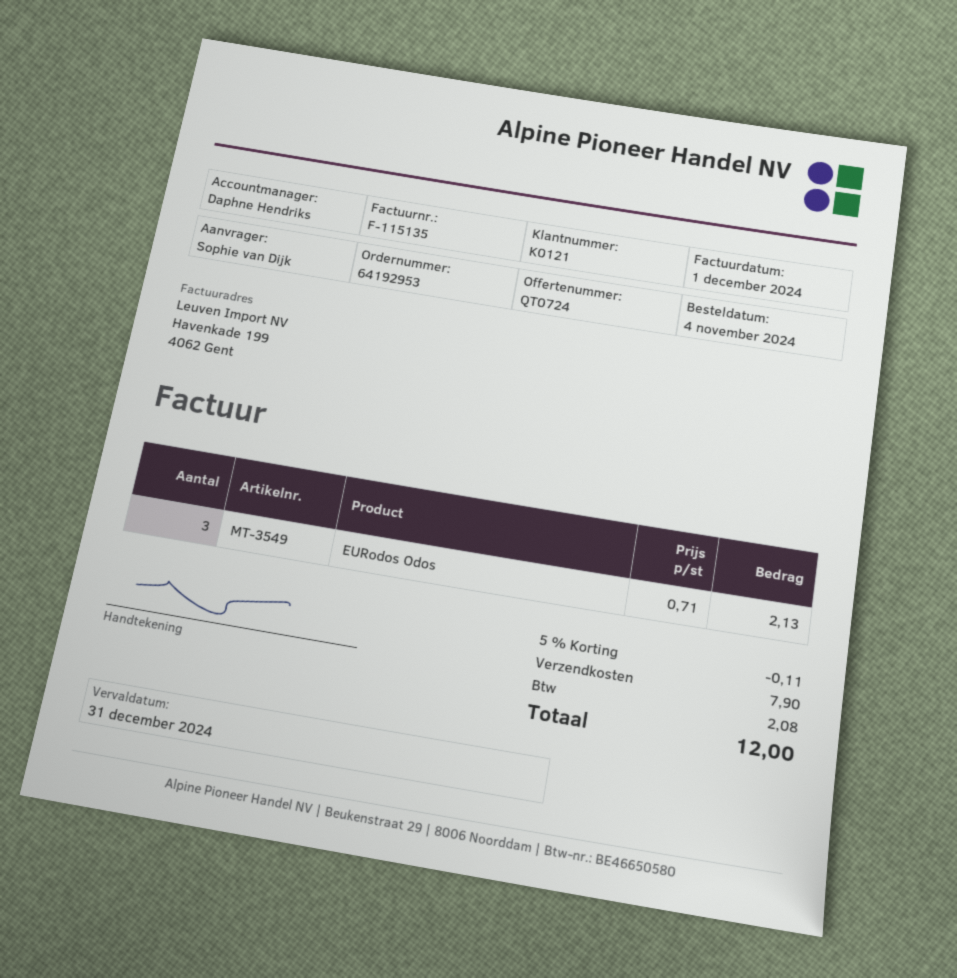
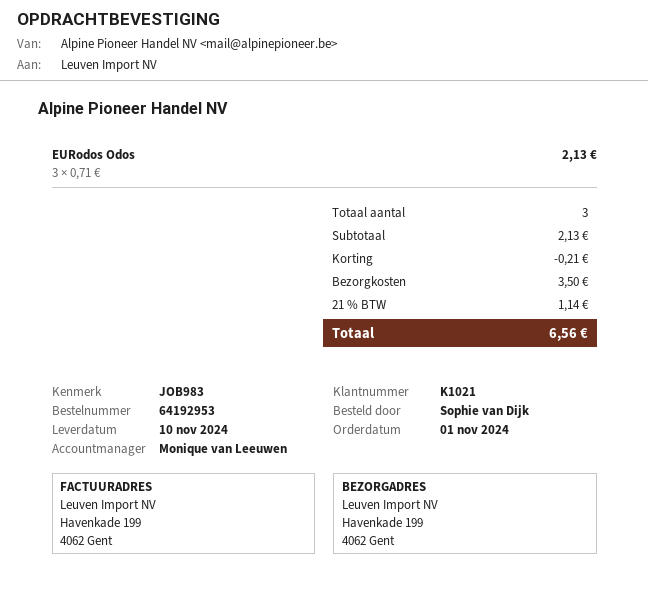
order date: 2024-11-04 -> 2024-11-01
customer number: K0121 -> K1021
sales rep: Daphne Hendriks -> Monique van Leeuwen
discount: 0.11 -> 0.21
shipping: 7.90 -> 3.50
tax: 2.08 -> 1.14
total: 12.00 -> 6.56

